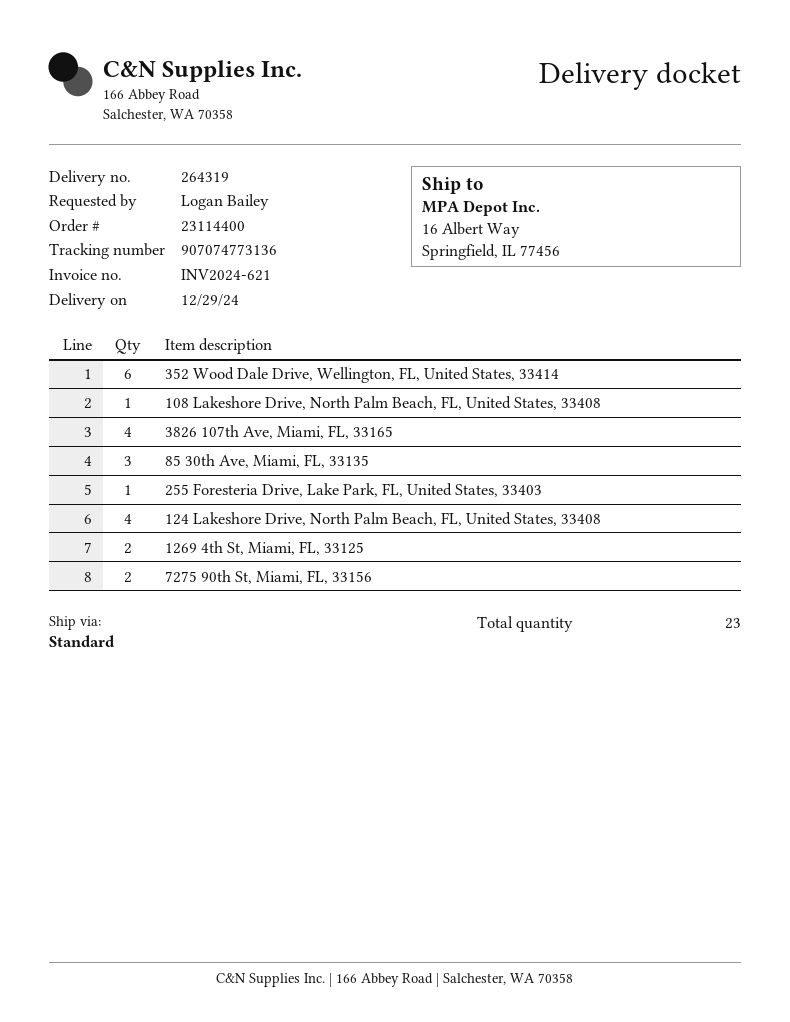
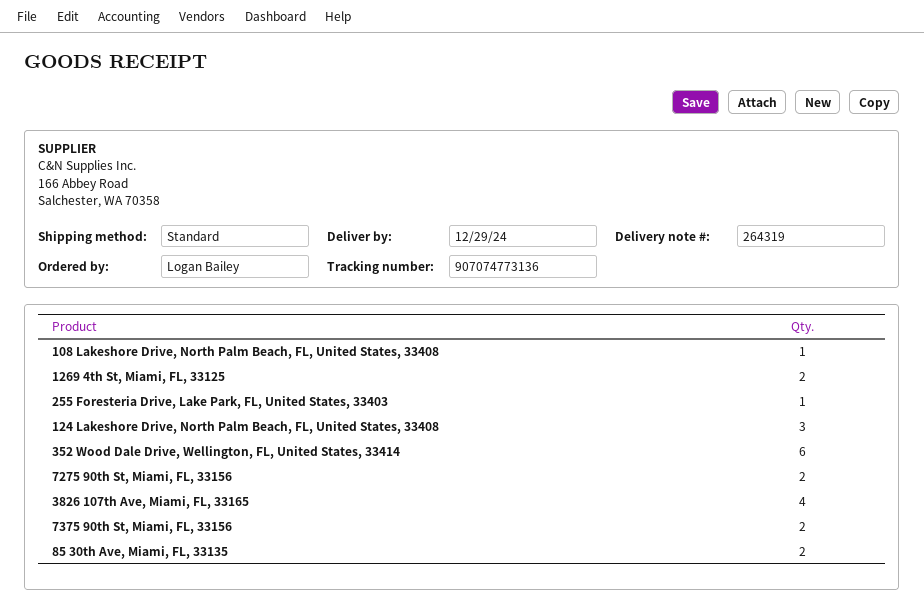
85 30th Ave, Miami, FL, 33135: 3 -> 2
124 Lakeshore Drive, North Palm Beach, FL, United States, 33408: 4 -> 3
7375 90th St, Miami, FL, 33156: none -> 2

